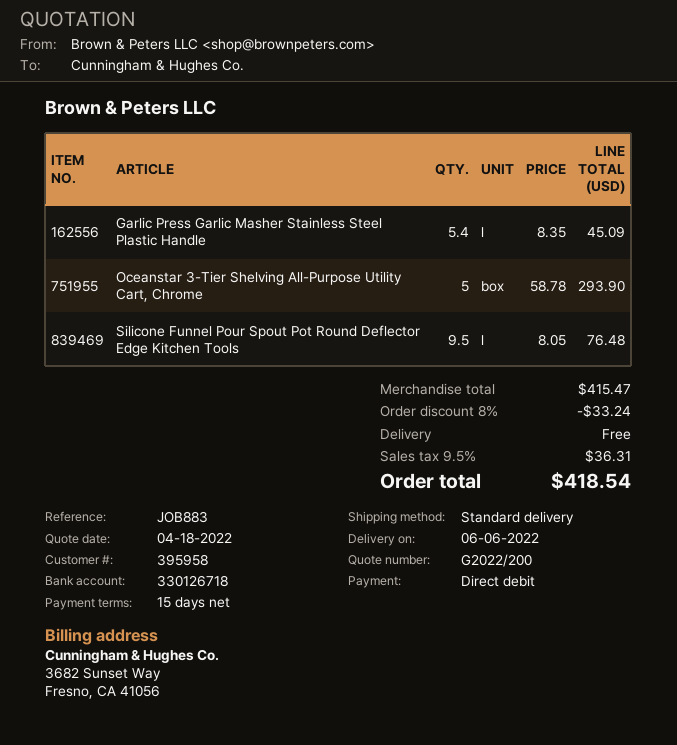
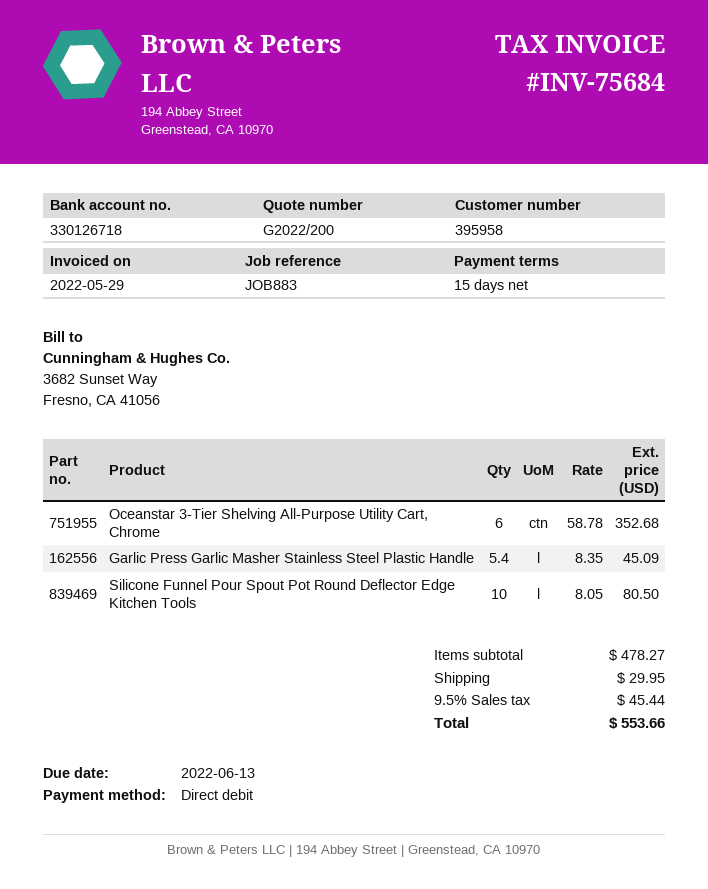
Oceanstar 3-Tier Shelving All-Purpose Utility Cart, Chrome: 5 x 58.78 = 293.90 -> 6 x 58.78 = 352.68
Silicone Funnel Pour Spout Pot Round Deflector Edge Kitchen Tools: 9.5 x 8.05 = 76.48 -> 10 x 8.05 = 80.50
subtotal: 415.47 -> 478.27
discount: 8% = 33.24 -> none
shipping: 0.00 -> 29.95
tax: 9.5% = 36.31 -> 9.5% = 45.44
total: 418.54 -> 553.66

